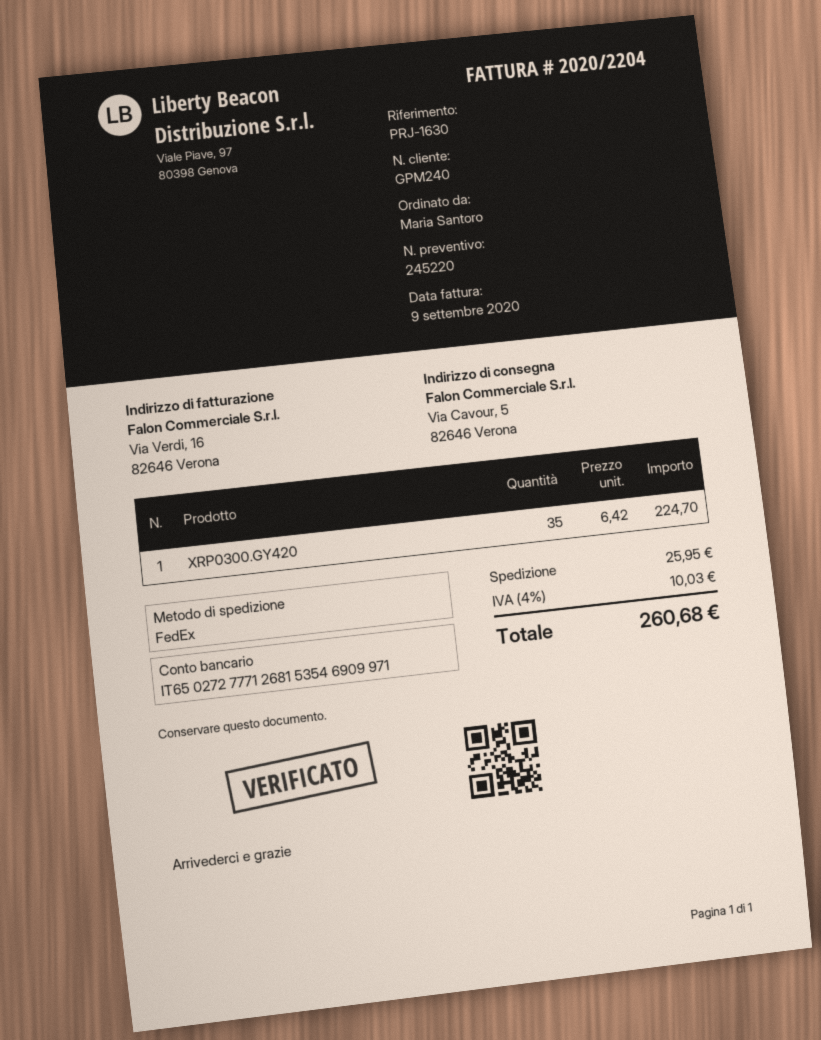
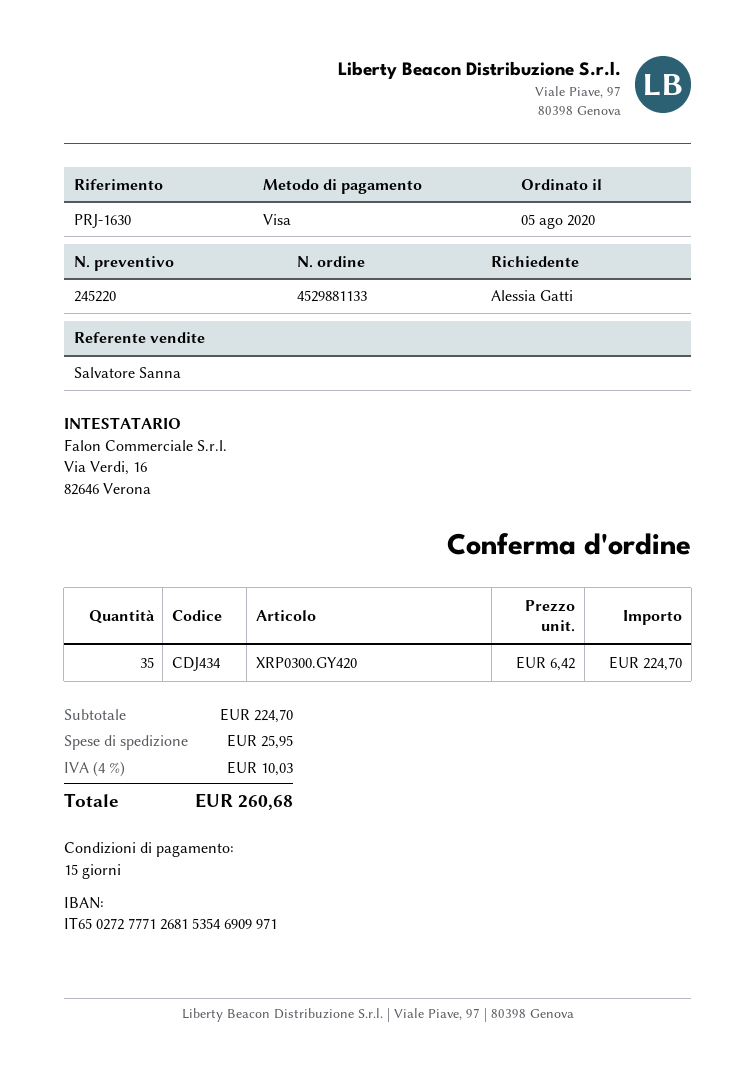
ordered by: Maria Santoro -> Alessia Gatti

